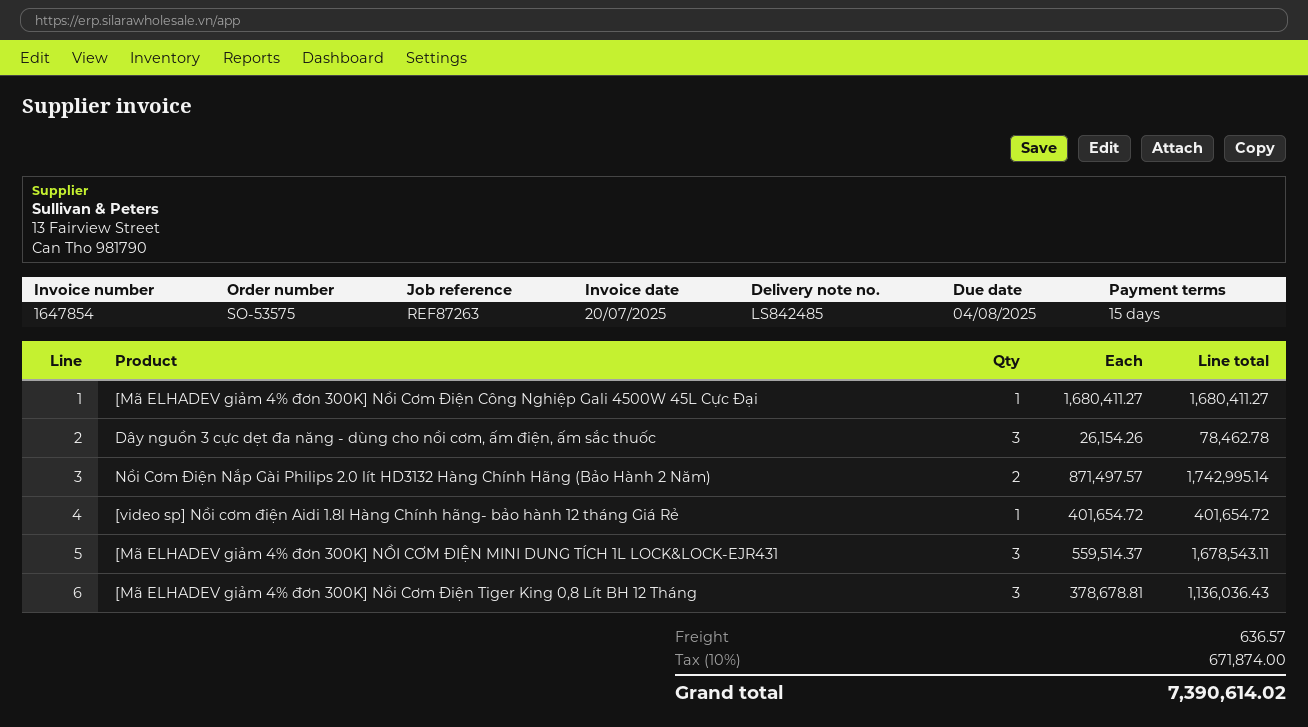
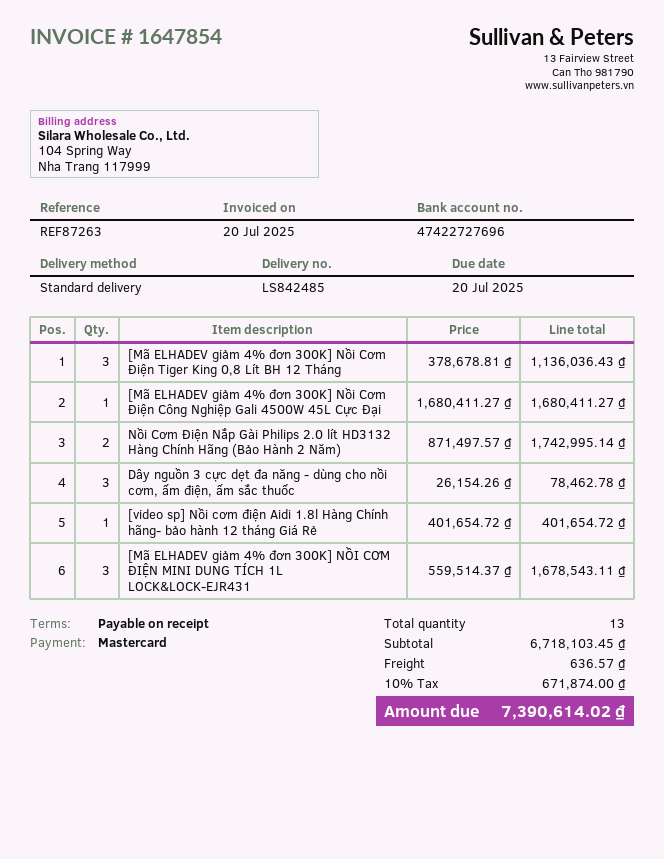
payment terms: 15 days -> on receipt
due date: 2025-08-04 -> 2025-07-20

